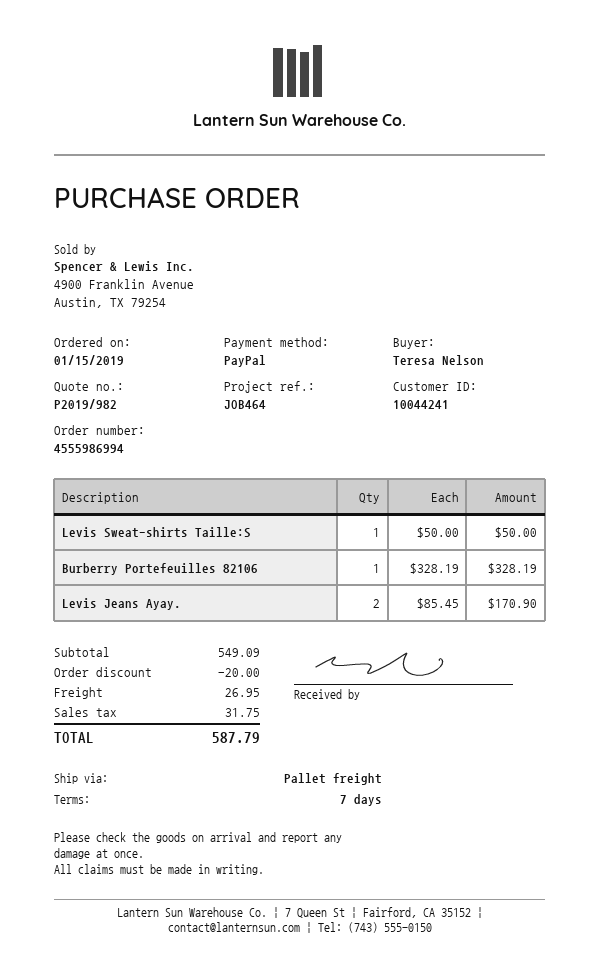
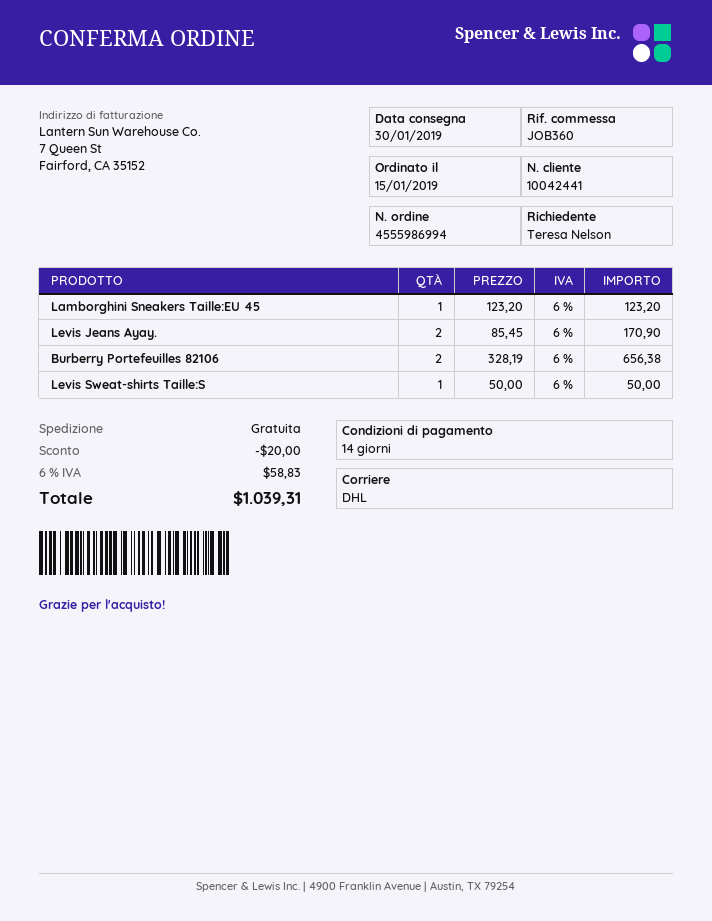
payment terms: 7 days -> 14 days
customer number: 10044241 -> 10042441
reference: JOB464 -> JOB360
shipping method: pallet freight -> DHL
Burberry Portefeuilles 82106: 1 x 328.19 = 328.19 -> 2 x 328.19 = 656.38
Lamborghini Sneakers Taille:EU 45: none -> 1 x 123.20 = 123.20
shipping: 26.95 -> 0.00
tax: 31.75 -> 58.83
total: 587.79 -> 1039.31

